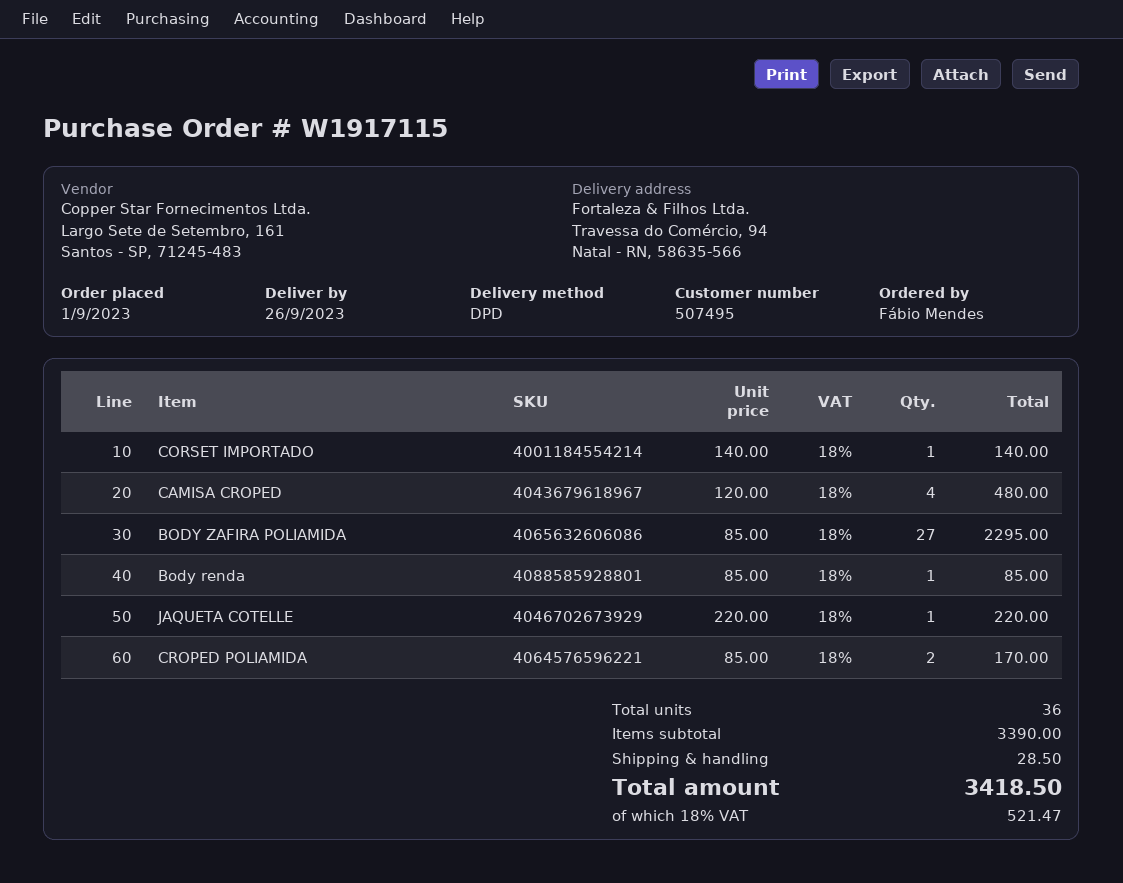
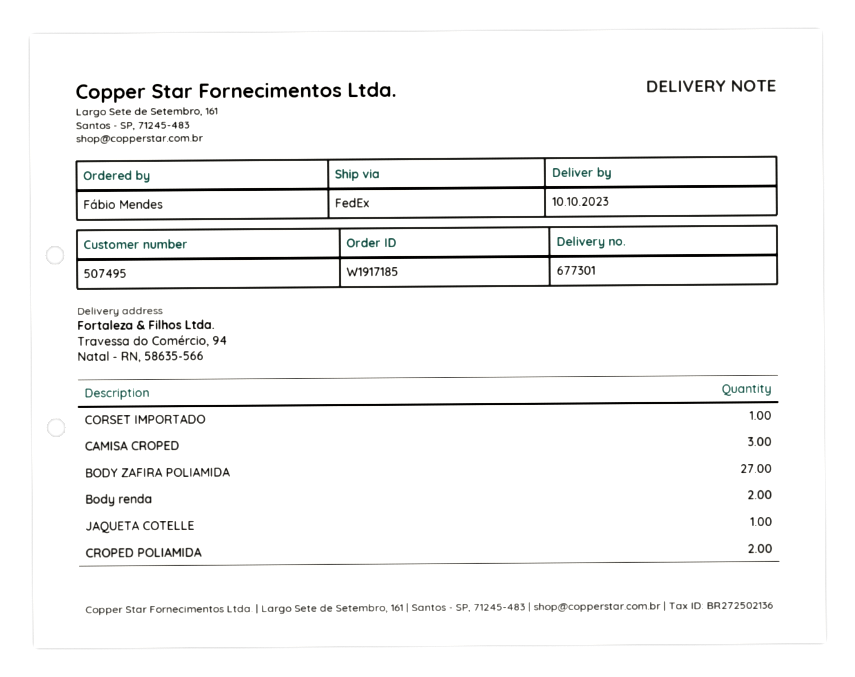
order number: W1917115 -> W1917185
delivery date: 2023-09-26 -> 2023-10-10
shipping method: DPD -> FedEx
CAMISA CROPED: 4 -> 3
Body renda: 1 -> 2

